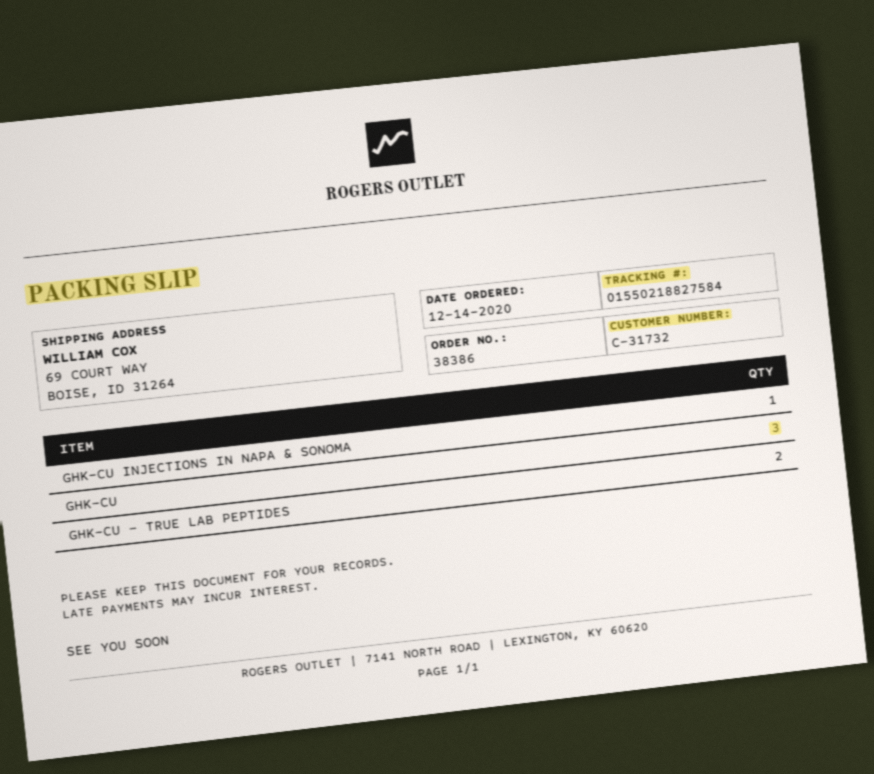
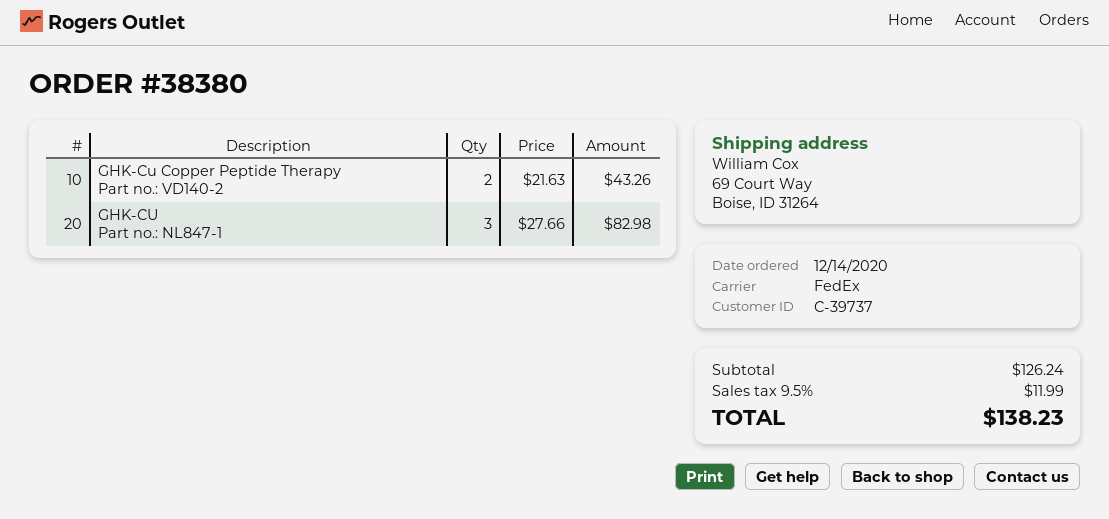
order number: 38386 -> 38380
customer number: C-31732 -> C-39737
GHK-CU INJECTIONS IN NAPA & SONOMA: 1 -> none
GHK-CU – TRUE LAB PEPTIDES: 2 -> none
GHK-Cu Copper Peptide Therapy: none -> 2

